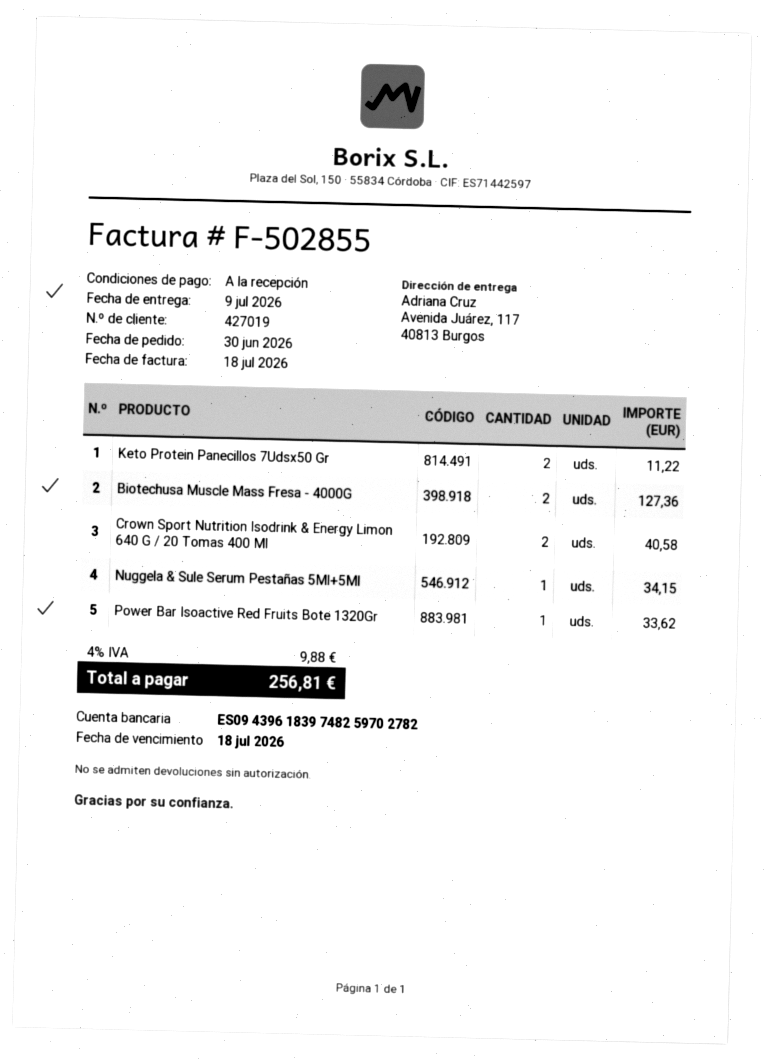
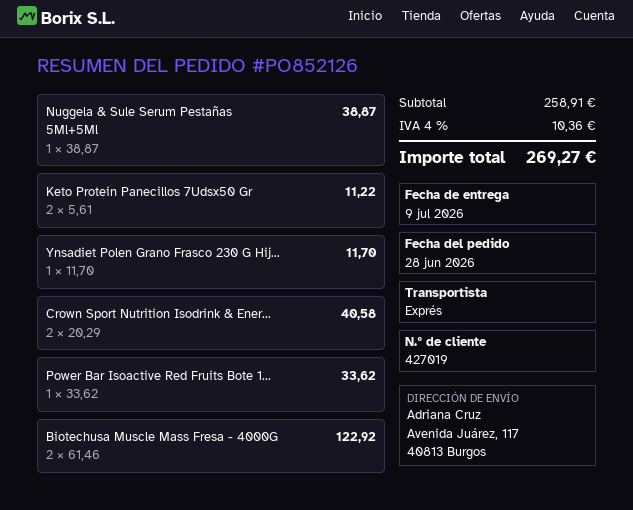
order date: 2026-06-30 -> 2026-06-28
Biotechusa Muscle Mass Fresa - 4000G: 2 for 127.36 -> 2 for 122.92
Nuggela & Sule Serum Pestañas 5Ml+5Ml: 1 for 34.15 -> 1 for 38.87
Ynsadiet Polen Grano Frasco 230 G Hij...: none -> 1 for 11.70
tax: 4% = 9.88 -> 4% = 10.36
total: 256.81 -> 269.27

